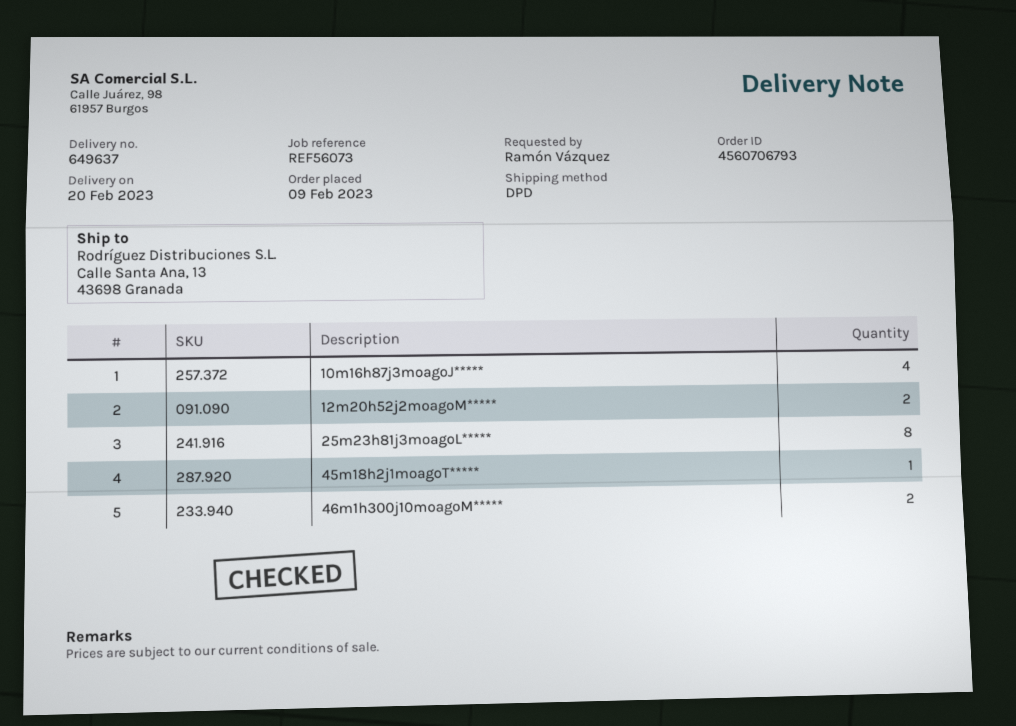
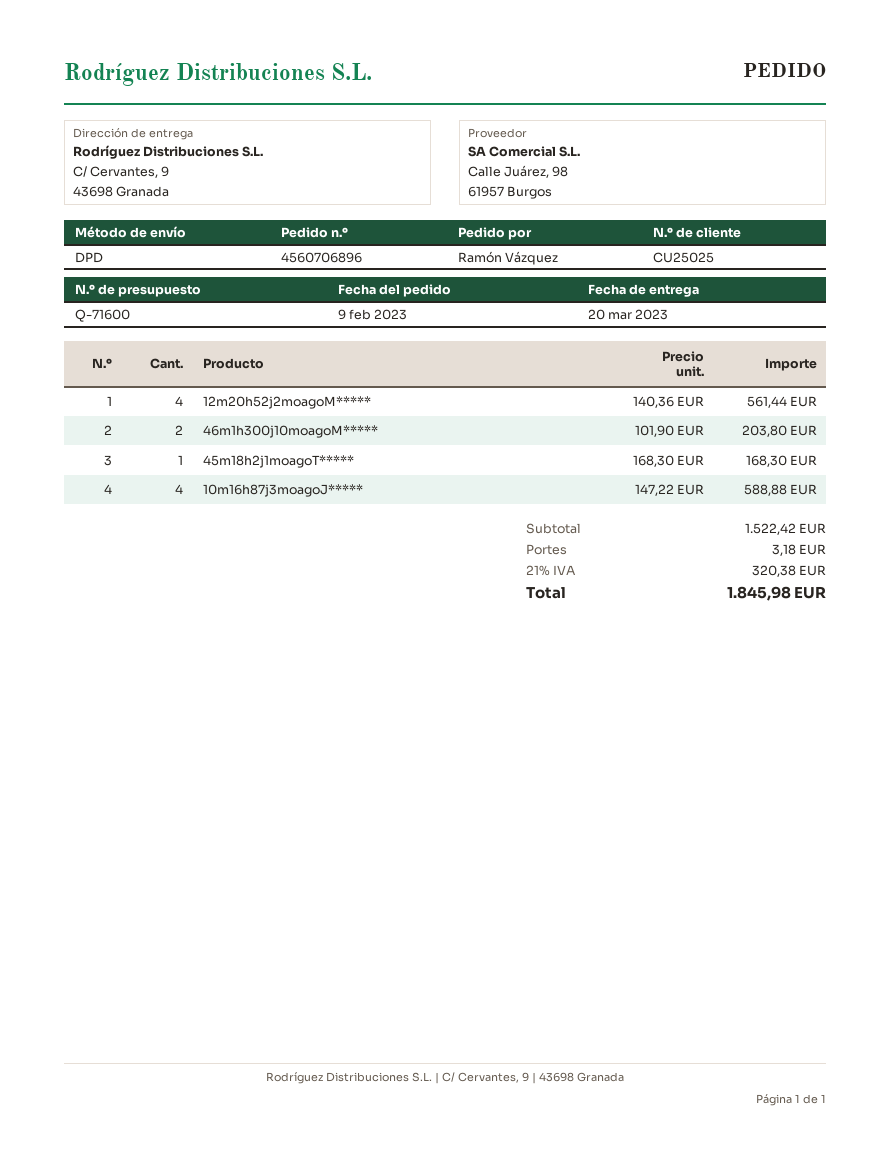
order number: 4560706793 -> 4560706896
delivery date: 2023-02-20 -> 2023-03-20
ship to: Calle Santa Ana, 13, 43698 Granada -> C/ Cervantes, 9, 43698 Granada
12m20h52j2moagoM*****: 2 -> 4
25m23h81j3moagoL*****: 8 -> none

